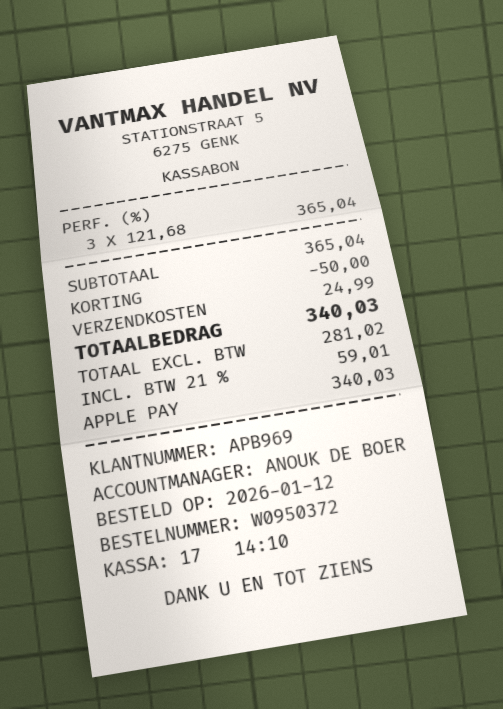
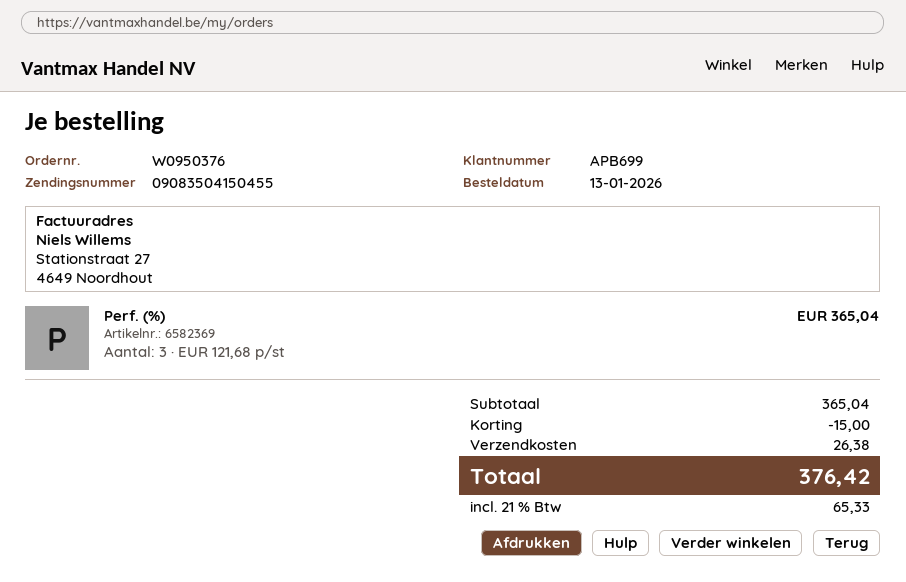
order number: W0950372 -> W0950376
order date: 2026-01-12 -> 2026-01-13
customer number: APB969 -> APB699
discount: 50.00 -> 15.00
shipping: 24.99 -> 26.38
tax: 21% = 59.01 -> 21% = 65.33
total: 340.03 -> 376.42

